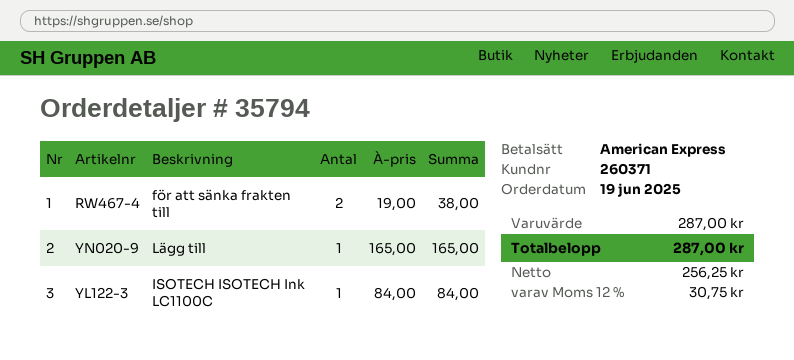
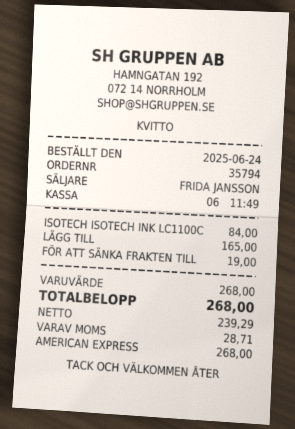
order date: 2025-06-19 -> 2025-06-24
för att sänka frakten till: 2 x 19.00 = 38.00 -> 1 x 19.00 = 19.00
subtotal: 287.00 -> 268.00
net: 256.25 -> 239.29
tax: 30.75 -> 28.71
total: 287.00 -> 268.00

